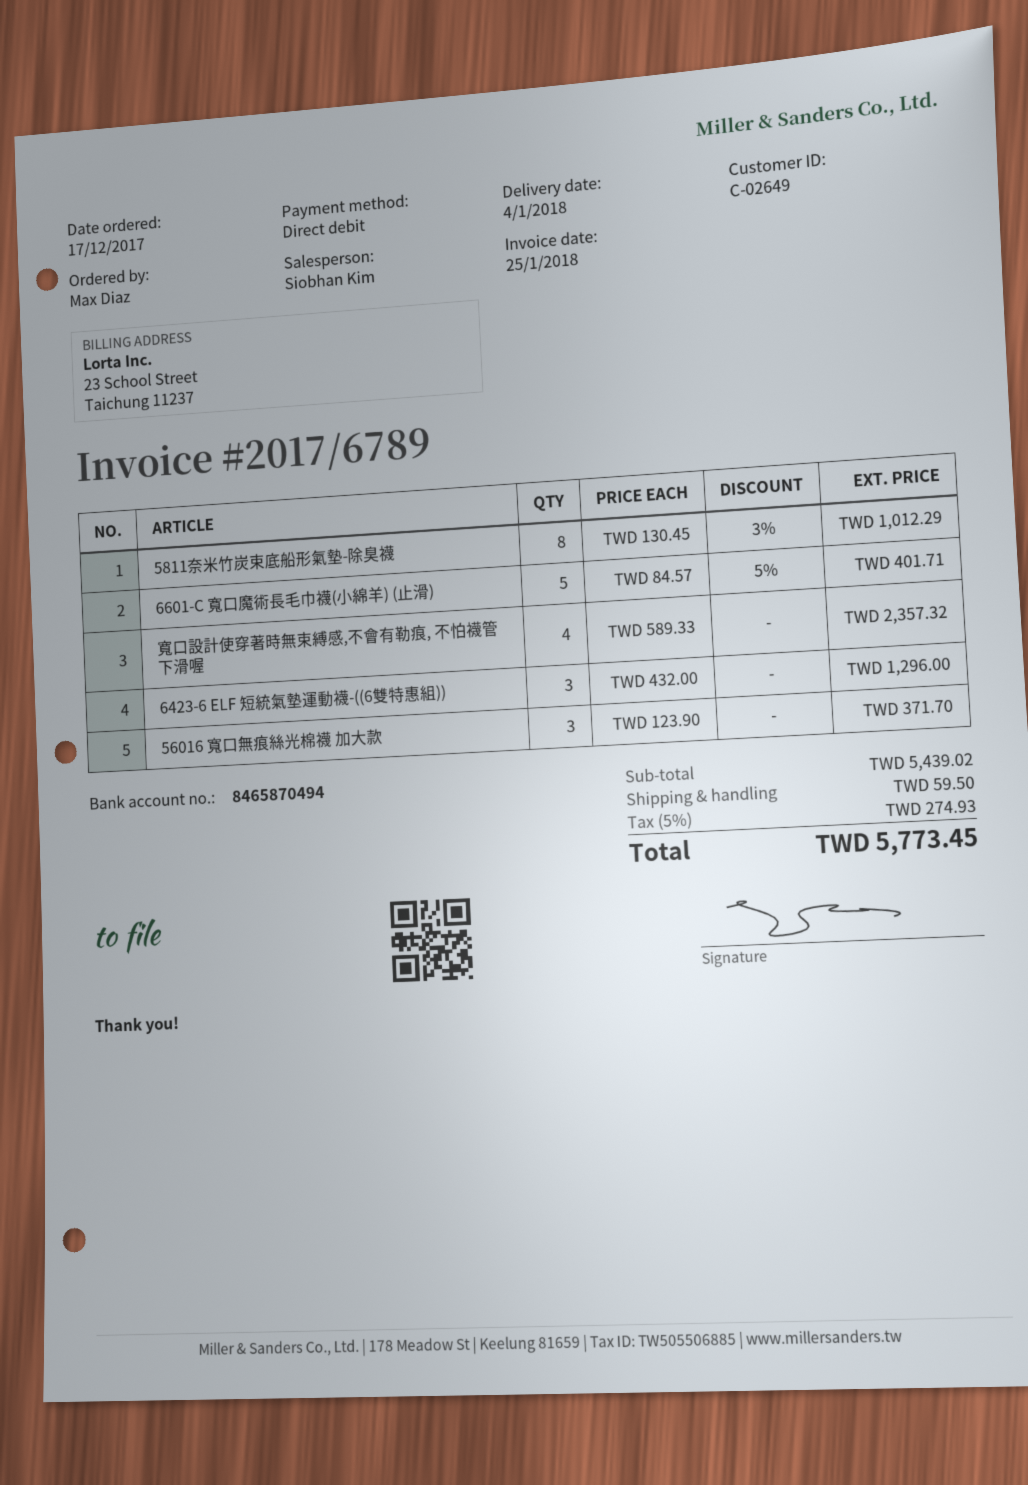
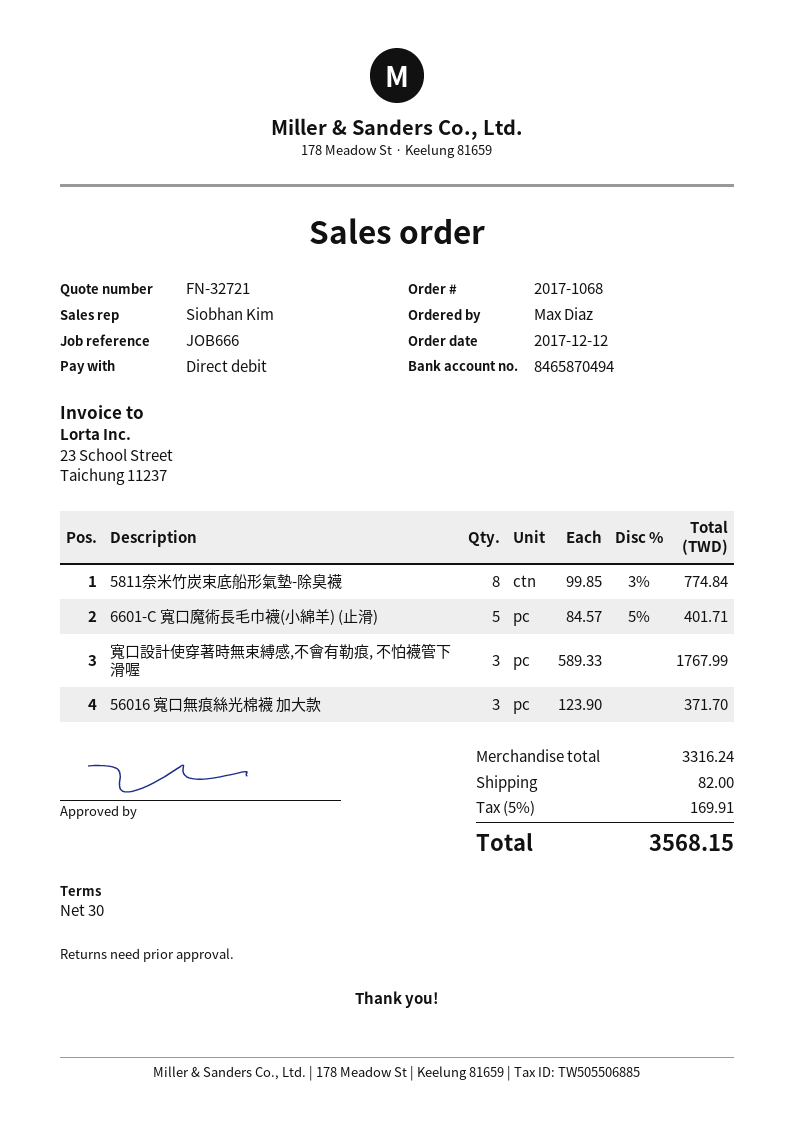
order date: 2017-12-17 -> 2017-12-12
5811奈米竹炭束底船形氣墊-除臭襪: 8 x 130.45 - 3% = 1012.29 -> 8 x 99.85 - 3% = 774.84
寬口設計使穿著時無束縛感,不會有勒痕, 不怕襪管下滑喔: 4 x 589.33 = 2357.32 -> 3 x 589.33 = 1767.99
6423-6 ELF 短統氣墊運動襪-((6雙特惠組)): 3 x 432.00 = 1296.00 -> none
subtotal: 5439.02 -> 3316.24
shipping: 59.50 -> 82.00
tax: 5% = 274.93 -> 5% = 169.91
total: 5773.45 -> 3568.15

